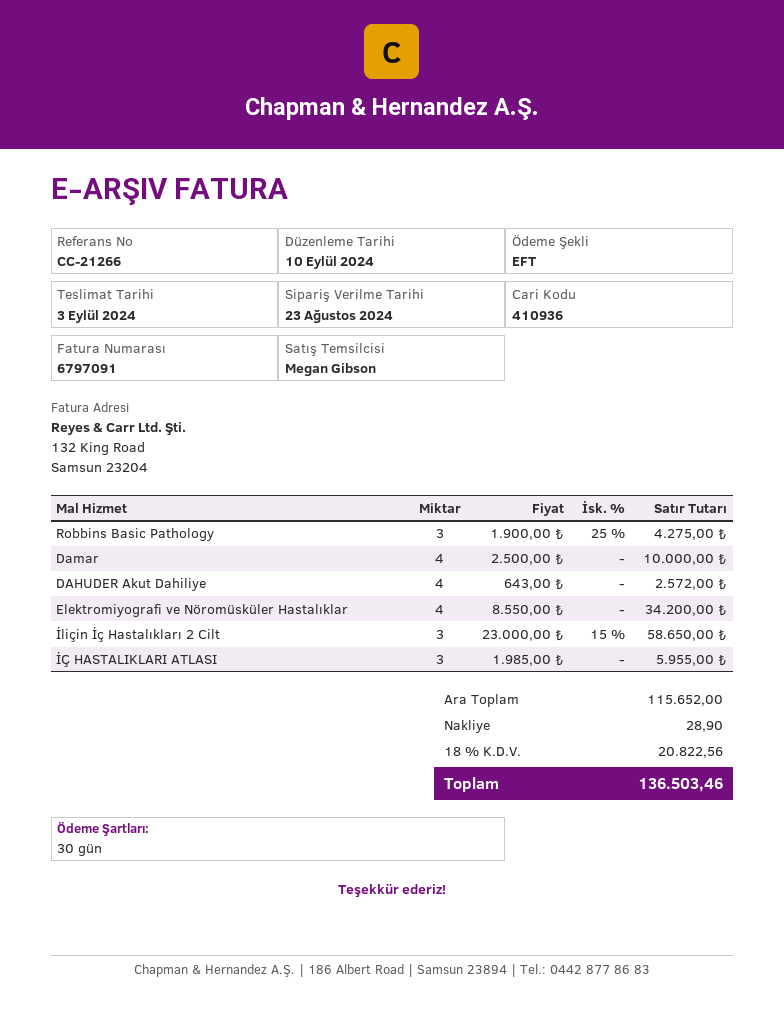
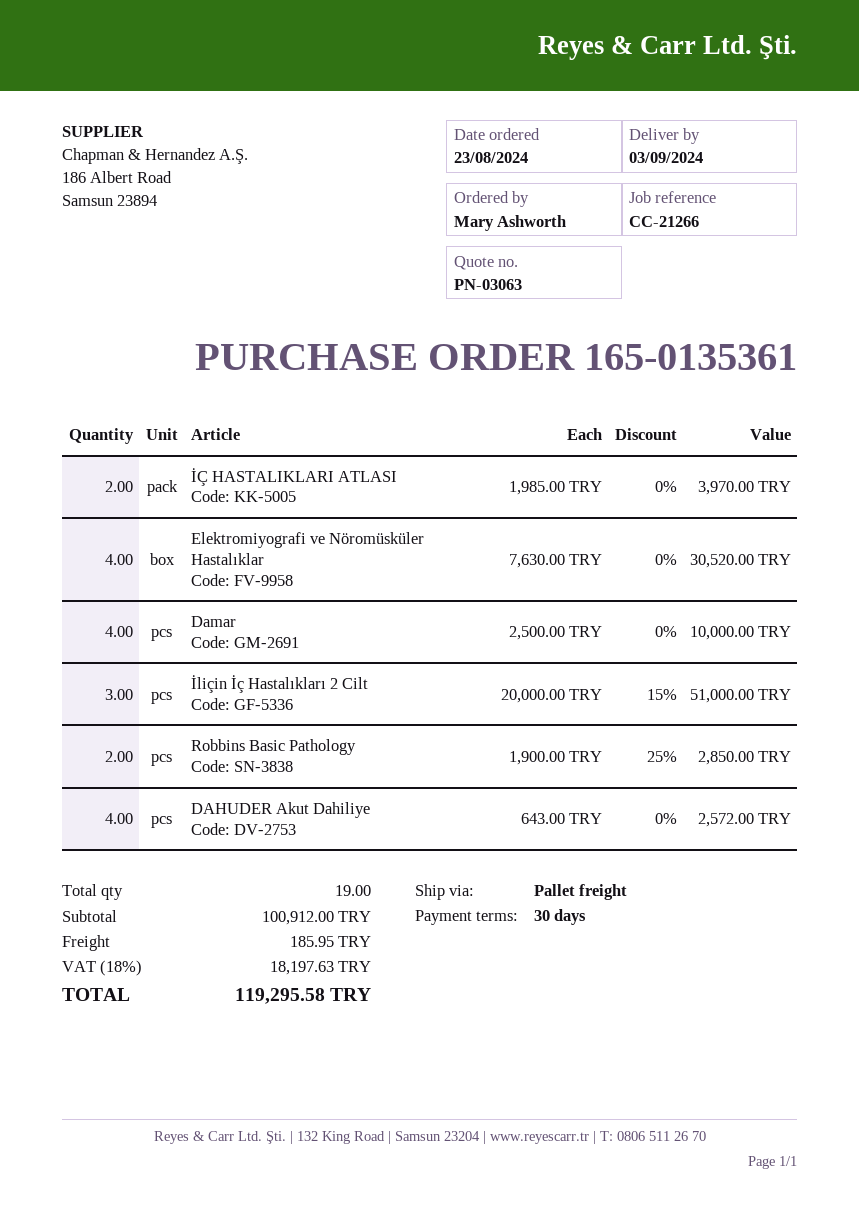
Robbins Basic Pathology: 3 x 1900.00 - 25% = 4275.00 -> 2 x 1900.00 - 25% = 2850.00
Elektromiyografi ve Nöromüsküler Hastalıklar: 4 x 8550.00 = 34200.00 -> 4 x 7630.00 = 30520.00
İliçin İç Hastalıkları 2 Cilt: 3 x 23000.00 - 15% = 58650.00 -> 3 x 20000.00 - 15% = 51000.00
İÇ HASTALIKLARI ATLASI: 3 x 1985.00 = 5955.00 -> 2 x 1985.00 = 3970.00
subtotal: 115652.00 -> 100912.00
shipping: 28.90 -> 185.95
tax: 18% = 20822.56 -> 18% = 18197.63
total: 136503.46 -> 119295.58

